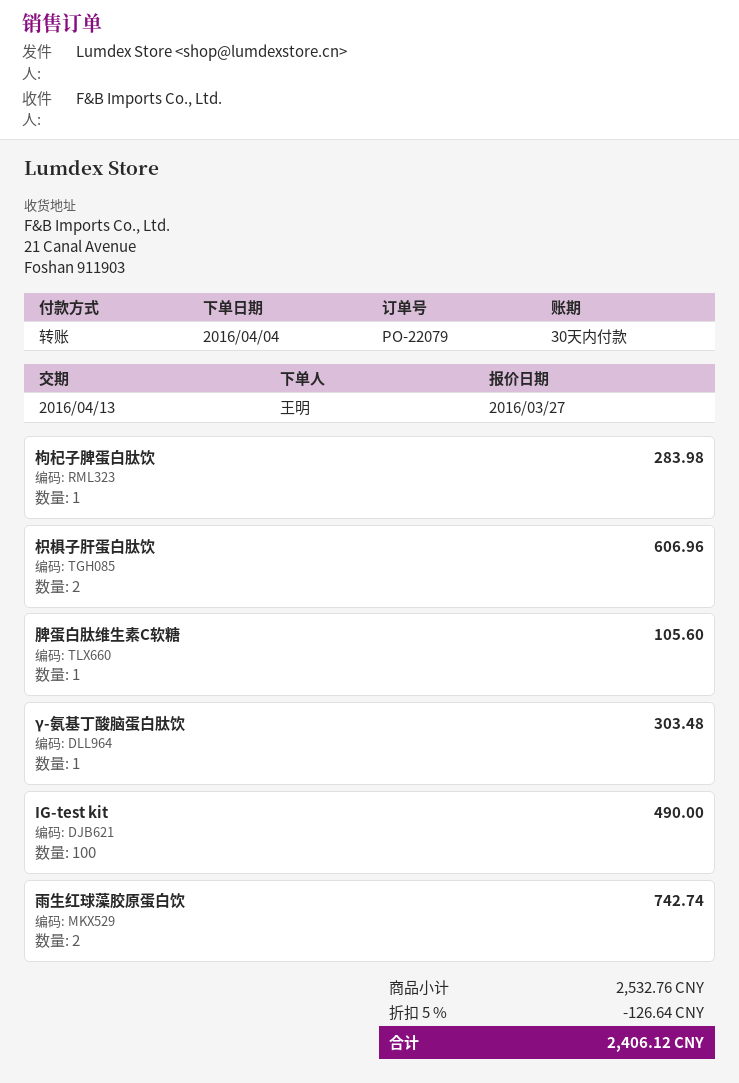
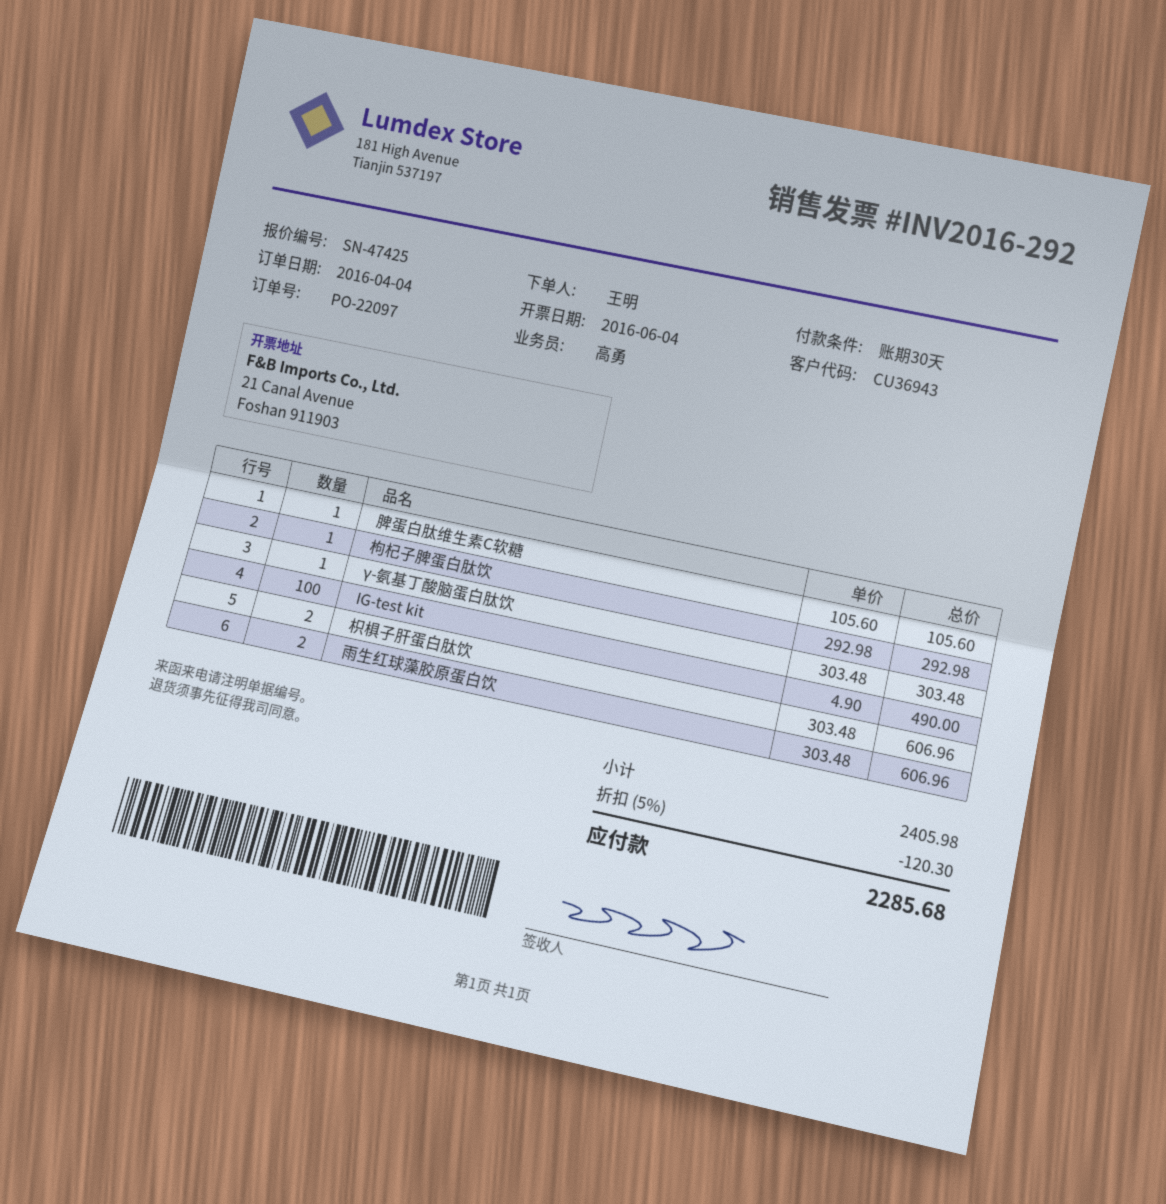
order number: PO-22079 -> PO-22097
枸杞子脾蛋白肽饮: 1 for 283.98 -> 1 for 292.98
雨生红球藻胶原蛋白饮: 2 for 742.74 -> 2 for 606.96
subtotal: 2532.76 -> 2405.98
discount: 5% = 126.64 -> 5% = 120.30
total: 2406.12 -> 2285.68

